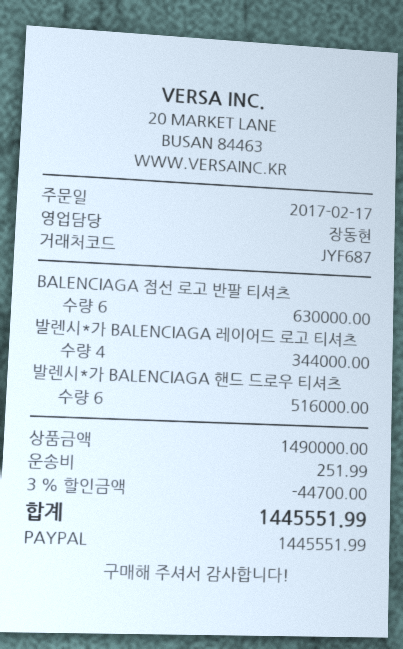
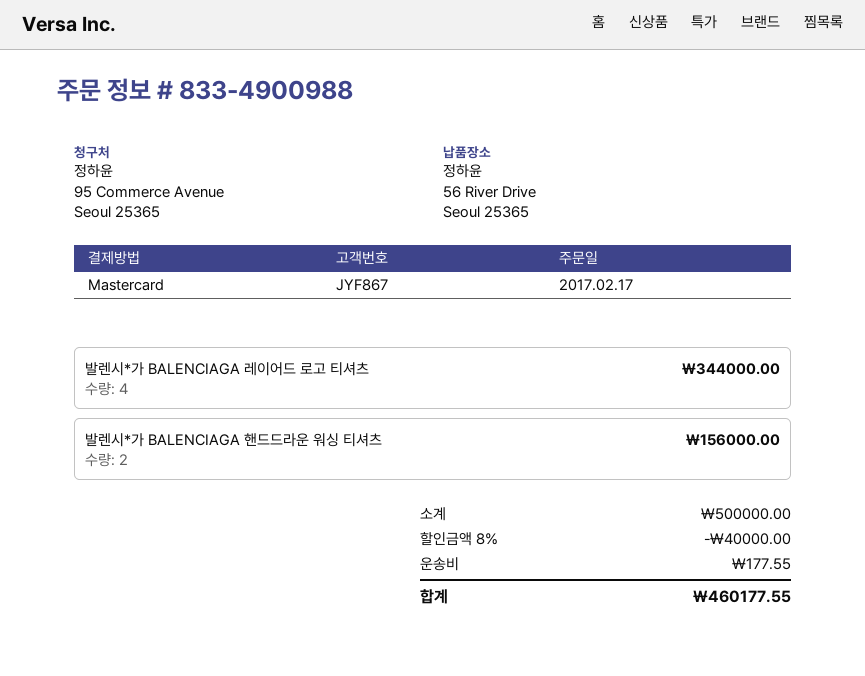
customer number: JYF687 -> JYF867
payment method: PayPal -> Mastercard
BALENCIAGA 점선 로고 반팔 티셔츠: 6 for 630000.00 -> none
발렌시*가 BALENCIAGA 핸드 드로우 티셔츠: 6 for 516000.00 -> none
발렌시*가 BALENCIAGA 핸드드라운 워싱 티셔츠: none -> 2 for 156000.00
subtotal: 1490000.00 -> 500000.00
discount: 3% = 44700.00 -> 8% = 40000.00
shipping: 251.99 -> 177.55
total: 1445551.99 -> 460177.55

